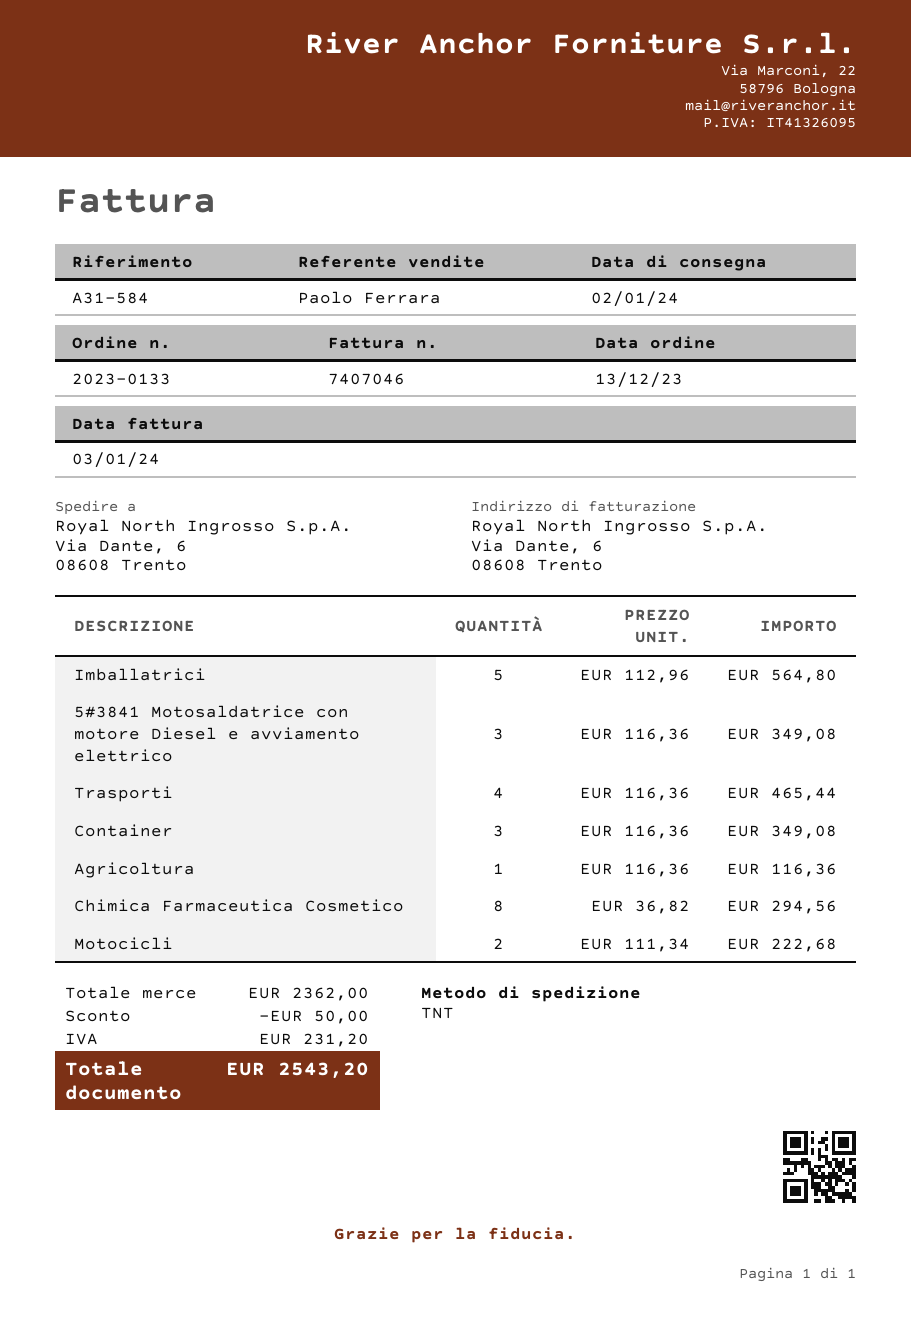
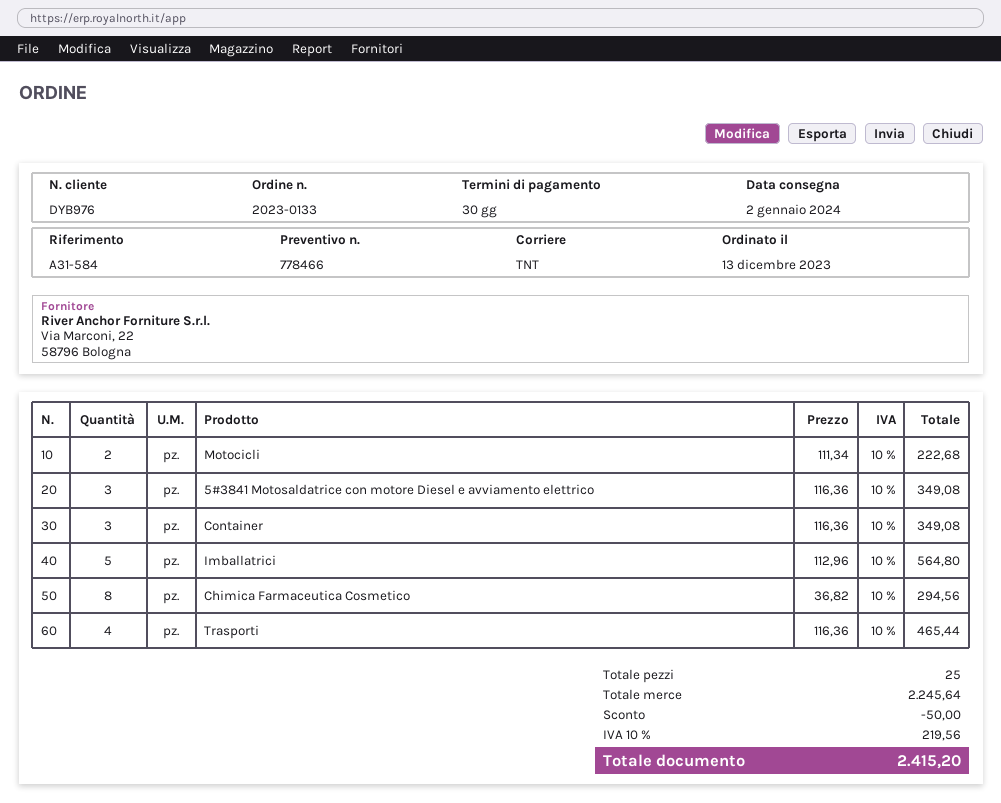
Agricoltura: 1 x 116.36 = 116.36 -> none
subtotal: 2362.00 -> 2245.64
tax: 231.20 -> 219.56
total: 2543.20 -> 2415.20

